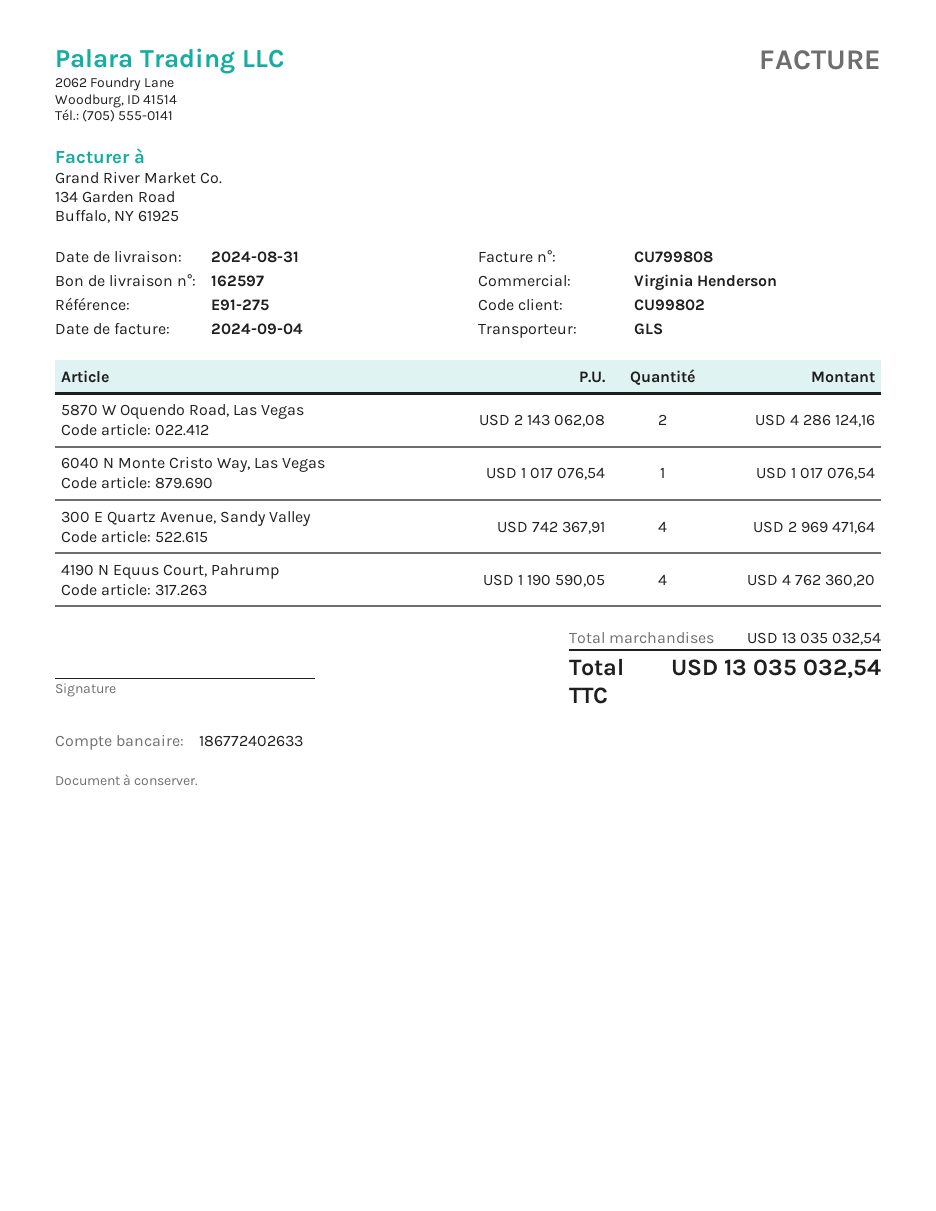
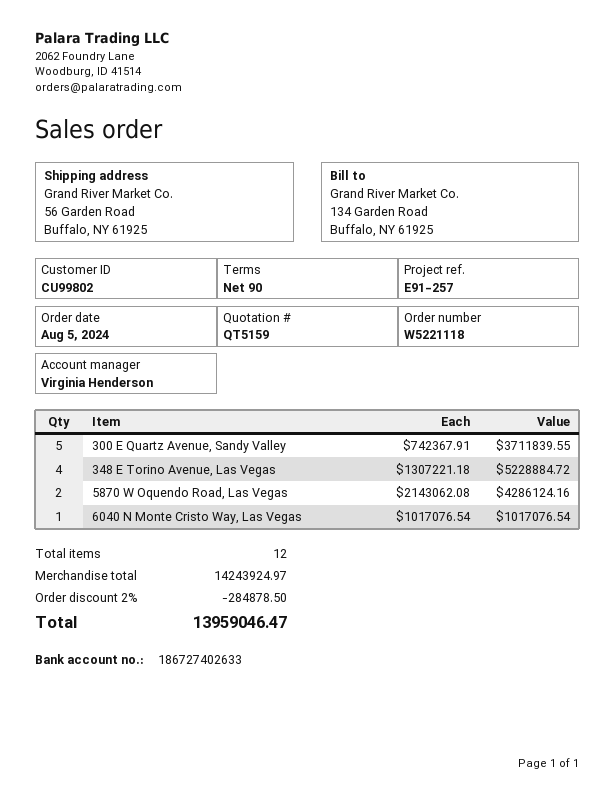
reference: E91-275 -> E91-257
bank account: 186772402633 -> 186727402633
300 E Quartz Avenue, Sandy Valley: 4 x 742367.91 = 2969471.64 -> 5 x 742367.91 = 3711839.55
4190 N Equus Court, Pahrump: 4 x 1190590.05 = 4762360.20 -> none
348 E Torino Avenue, Las Vegas: none -> 4 x 1307221.18 = 5228884.72
subtotal: 13035032.54 -> 14243924.97
discount: none -> 2% = 284878.50
total: 13035032.54 -> 13959046.47

